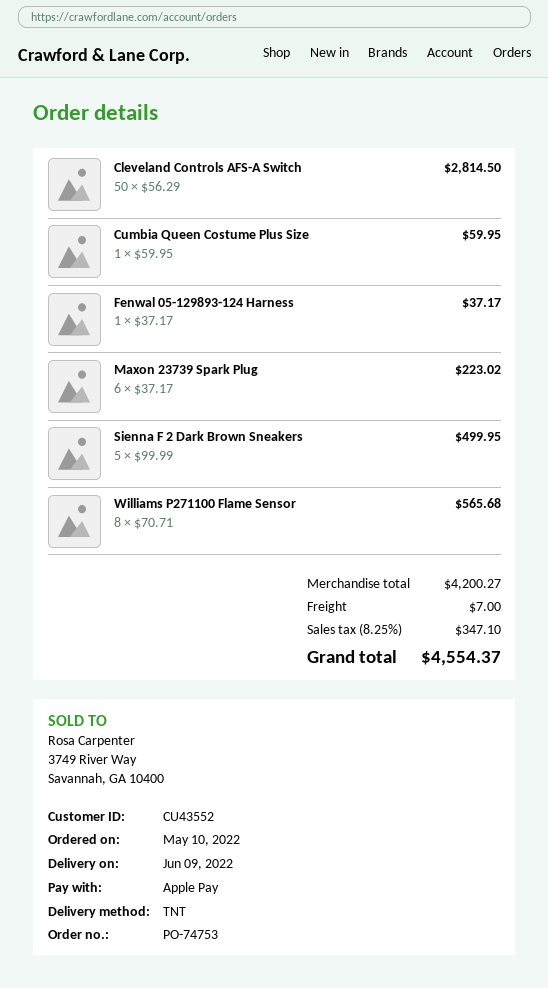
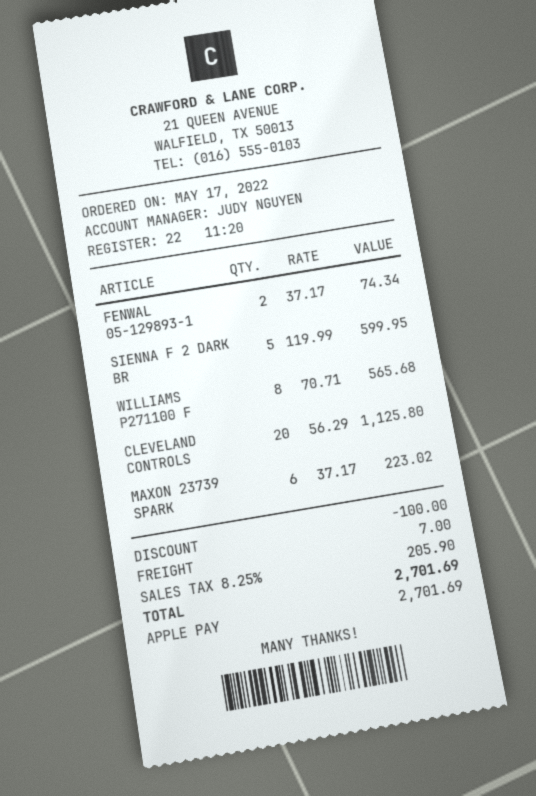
order date: 2022-05-10 -> 2022-05-17
Cleveland Controls AFS-A Switch: 50 x 56.29 = 2814.50 -> 20 x 56.29 = 1125.80
Cumbia Queen Costume Plus Size: 1 x 59.95 = 59.95 -> none
Fenwal 05-129893-124 Harness: 1 x 37.17 = 37.17 -> 2 x 37.17 = 74.34
Sienna F 2 Dark Brown Sneakers: 5 x 99.99 = 499.95 -> 5 x 119.99 = 599.95
discount: none -> 100.00
tax: 8.25% = 347.10 -> 8.25% = 205.90
total: 4554.37 -> 2701.69

